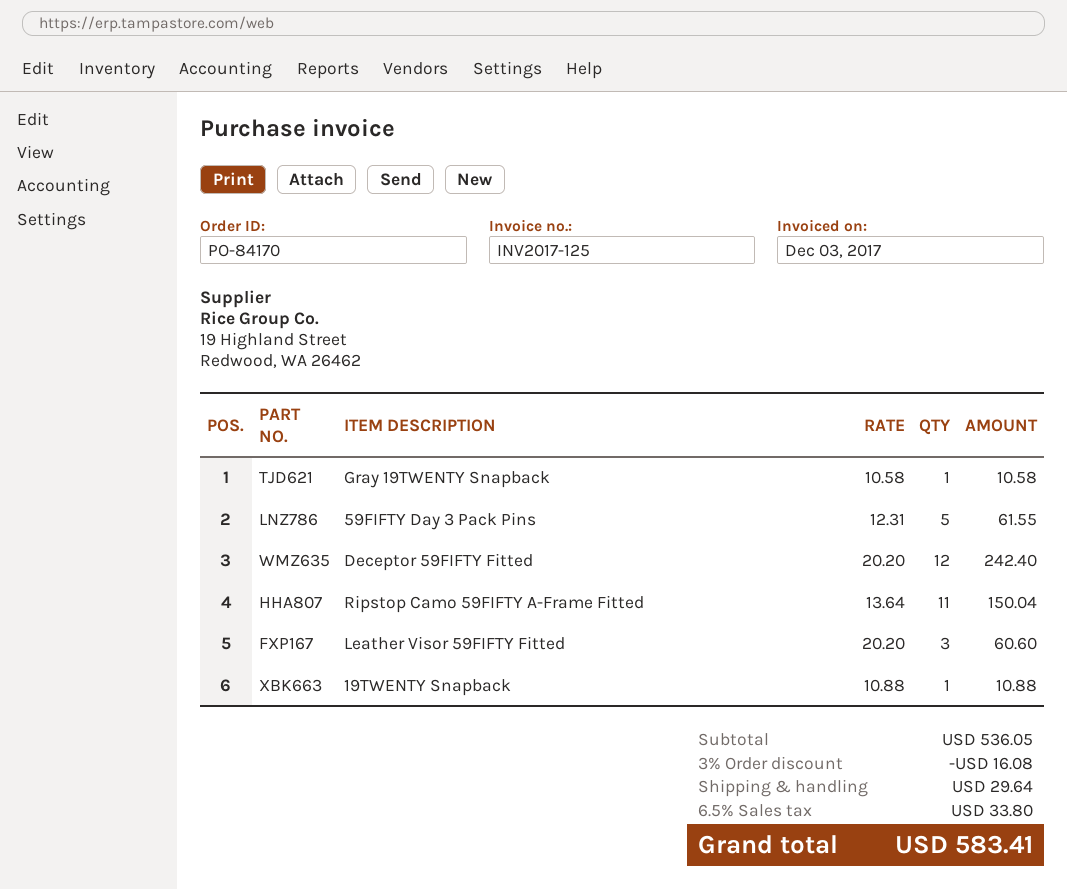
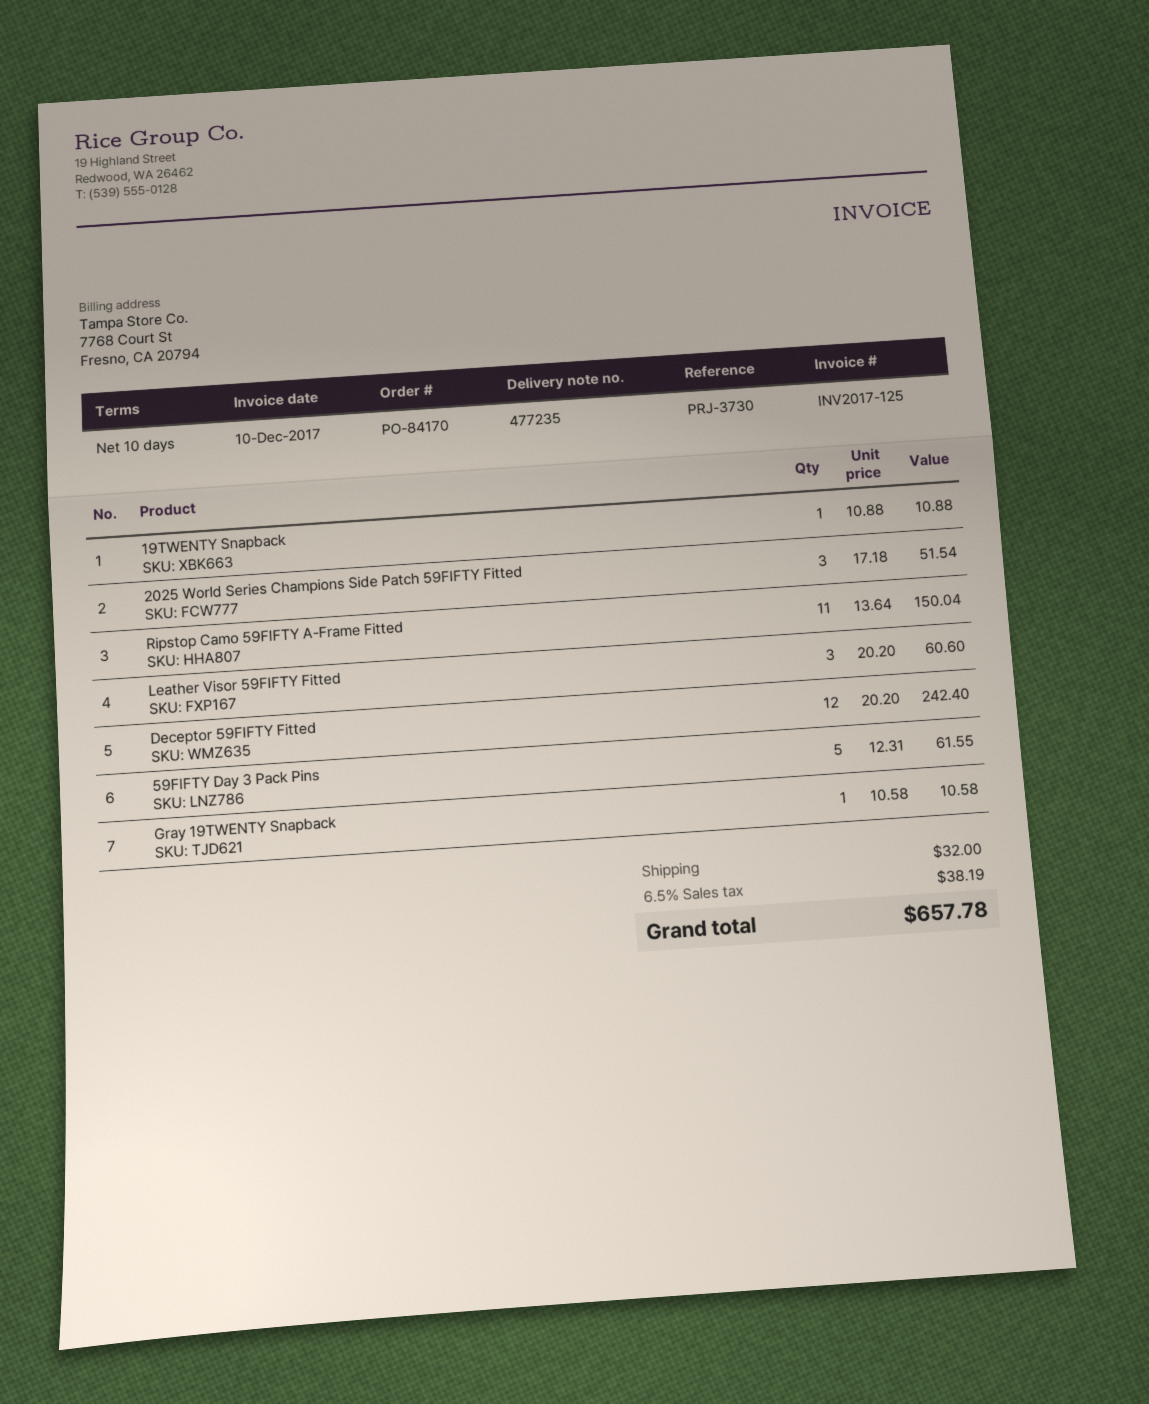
invoice date: 2017-12-03 -> 2017-12-10
2025 World Series Champions Side Patch 59FIFTY Fitted: none -> 3 x 17.18 = 51.54
discount: 3% = 16.08 -> none
shipping: 29.64 -> 32.00
tax: 6.5% = 33.80 -> 6.5% = 38.19
total: 583.41 -> 657.78

